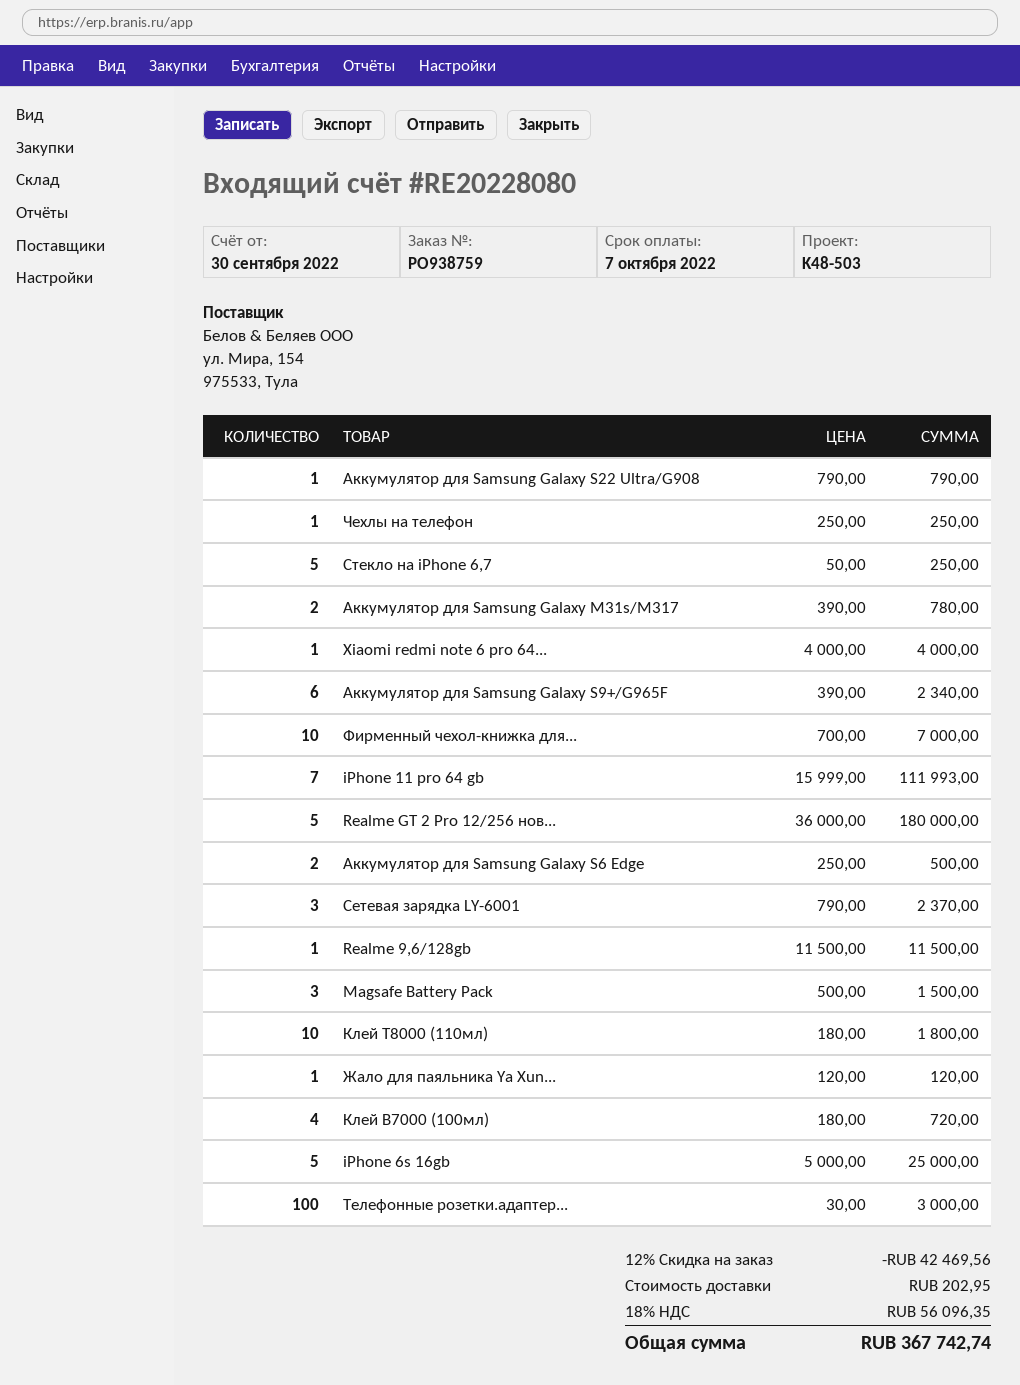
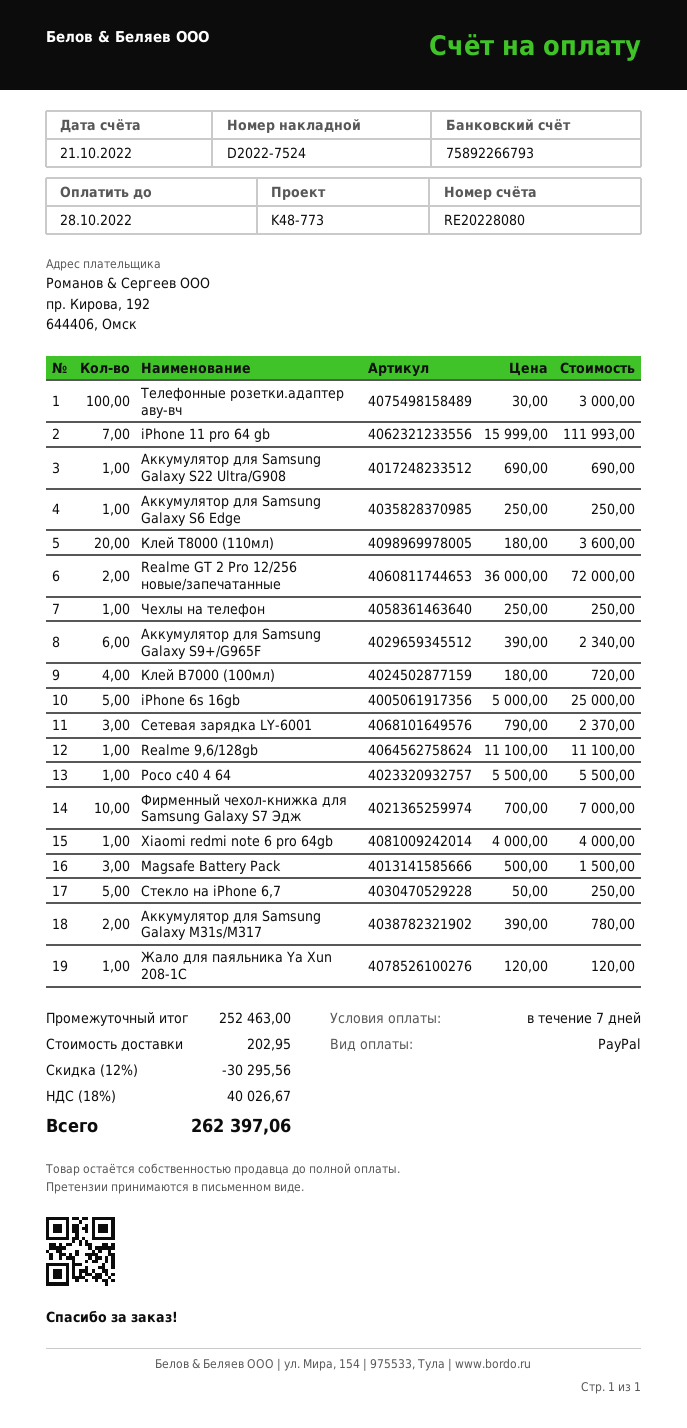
invoice date: 2022-09-30 -> 2022-10-21
due date: 2022-10-07 -> 2022-10-28
reference: K48-503 -> K48-773
Аккумулятор для Samsung Galaxy S22 Ultra/G908: 1 x 790.00 = 790.00 -> 1 x 690.00 = 690.00
Realme GT 2 Pro 12/256 нов...: 5 x 36000.00 = 180000.00 -> 2 x 36000.00 = 72000.00
Аккумулятор для Samsung Galaxy S6 Edge: 2 x 250.00 = 500.00 -> 1 x 250.00 = 250.00
Realme 9,6/128gb: 1 x 11500.00 = 11500.00 -> 1 x 11100.00 = 11100.00
Клей T8000 (110мл): 10 x 180.00 = 1800.00 -> 20 x 180.00 = 3600.00
Poco c40 4 64: none -> 1 x 5500.00 = 5500.00
discount: 12% = 42469.56 -> 12% = 30295.56
tax: 18% = 56096.35 -> 18% = 40026.67
total: 367742.74 -> 262397.06

